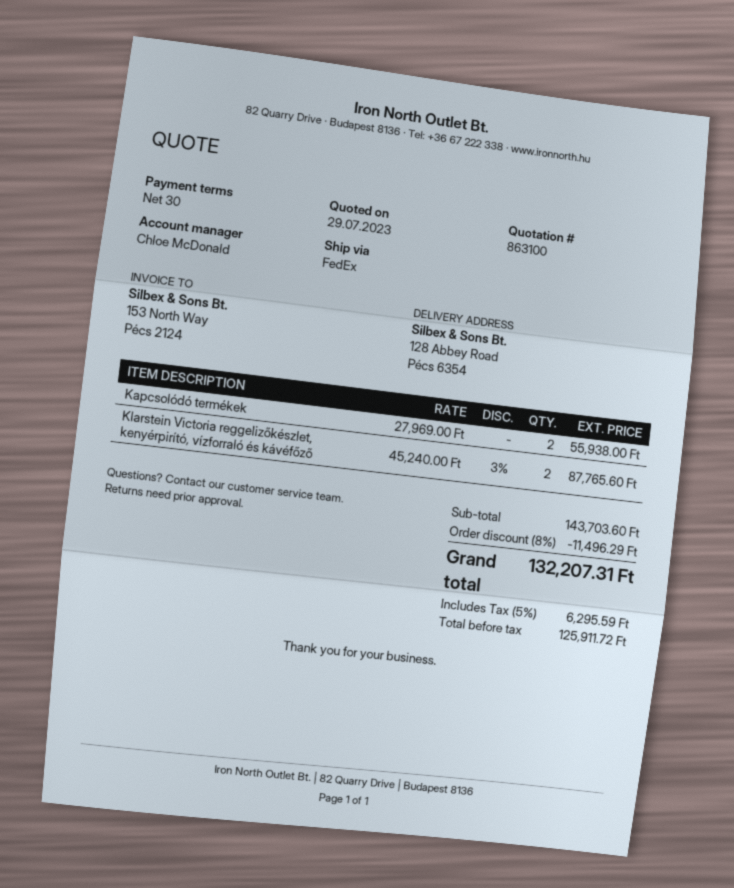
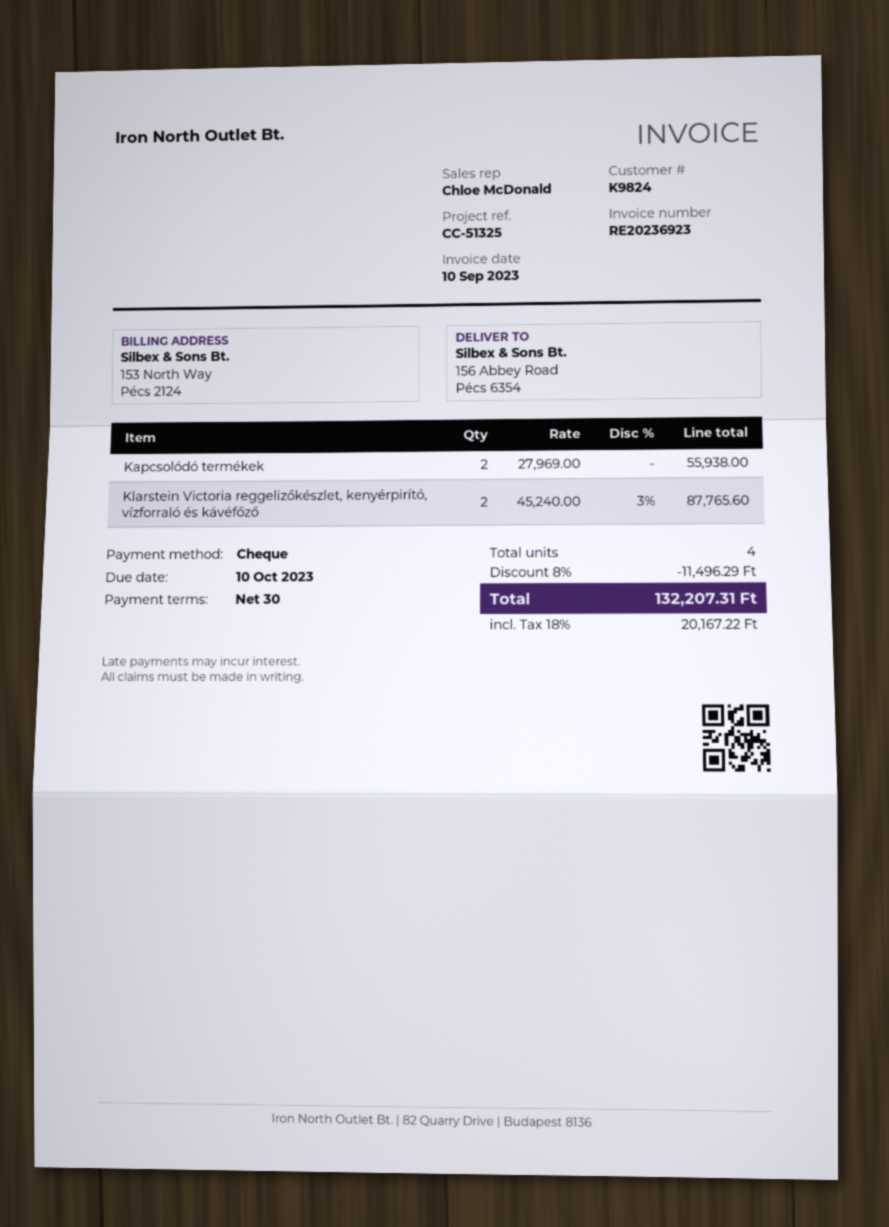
ship to: 128 Abbey Road, Pécs 6354 -> 156 Abbey Road, Pécs 6354
tax: 5% = 6295.59 -> 18% = 20167.22

